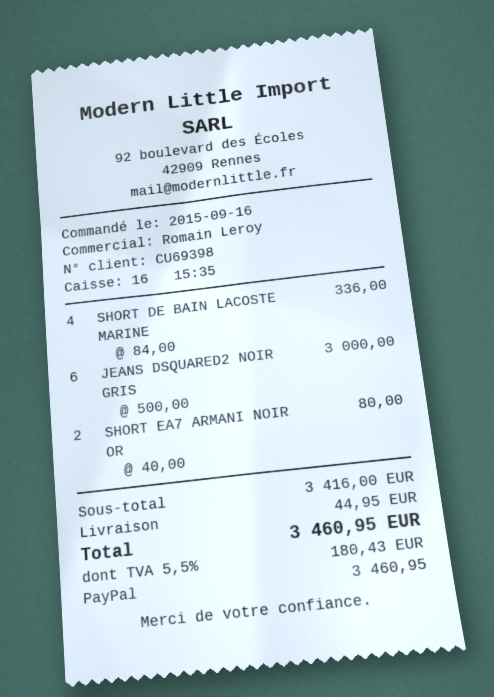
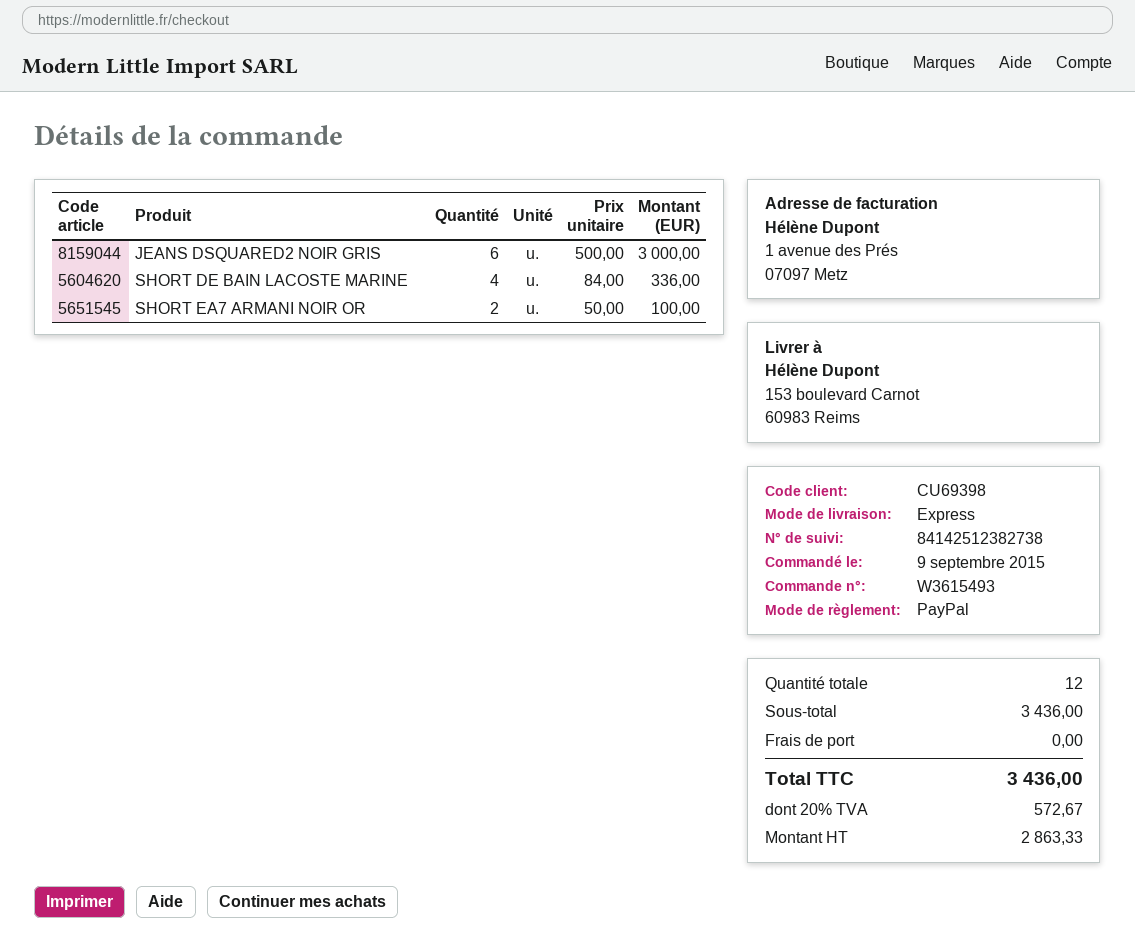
order date: 2015-09-16 -> 2015-09-09
SHORT EA7 ARMANI NOIR OR: 2 x 40.00 = 80.00 -> 2 x 50.00 = 100.00
subtotal: 3416.00 -> 3436.00
shipping: 44.95 -> 0.00
tax: 5.5% = 180.43 -> 20% = 572.67
total: 3460.95 -> 3436.00

